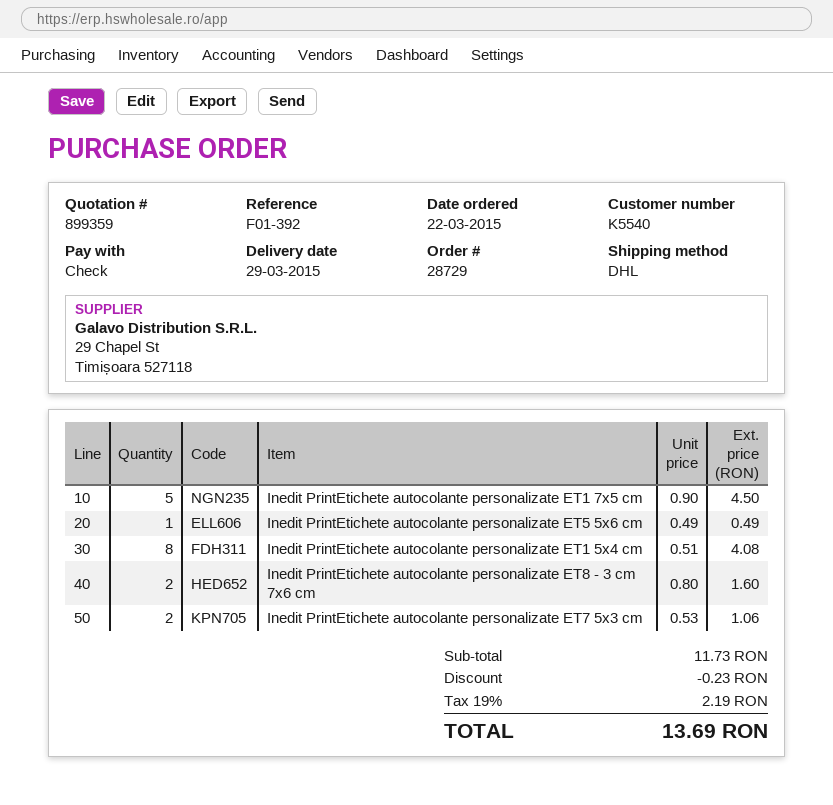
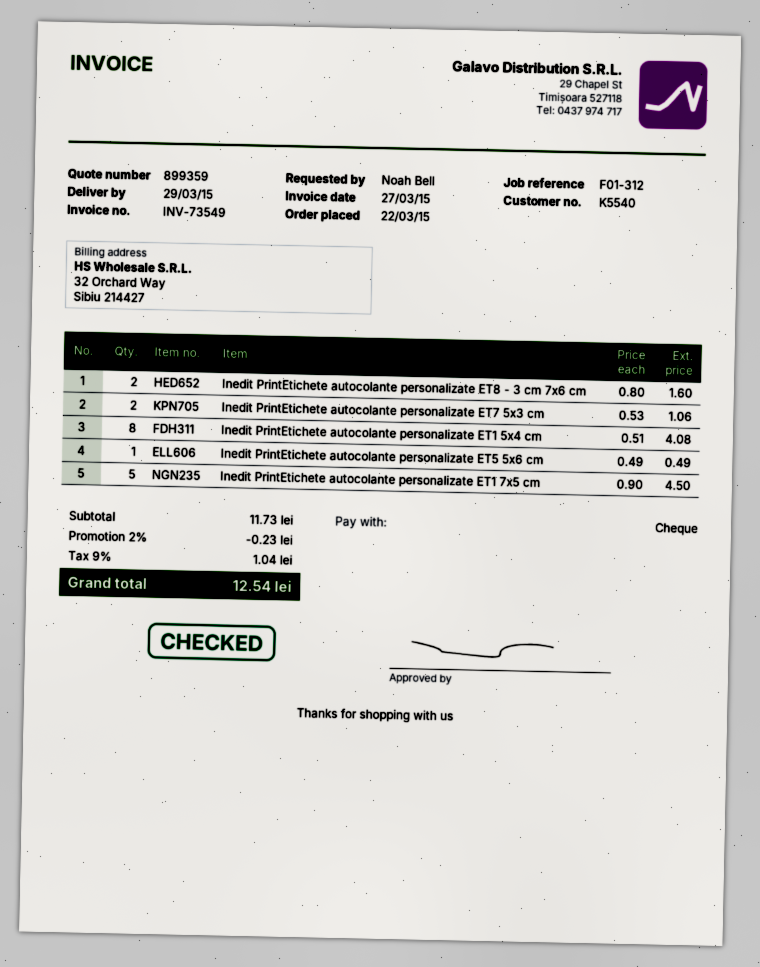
reference: F01-392 -> F01-312
tax: 19% = 2.19 -> 9% = 1.04
total: 13.69 -> 12.54

